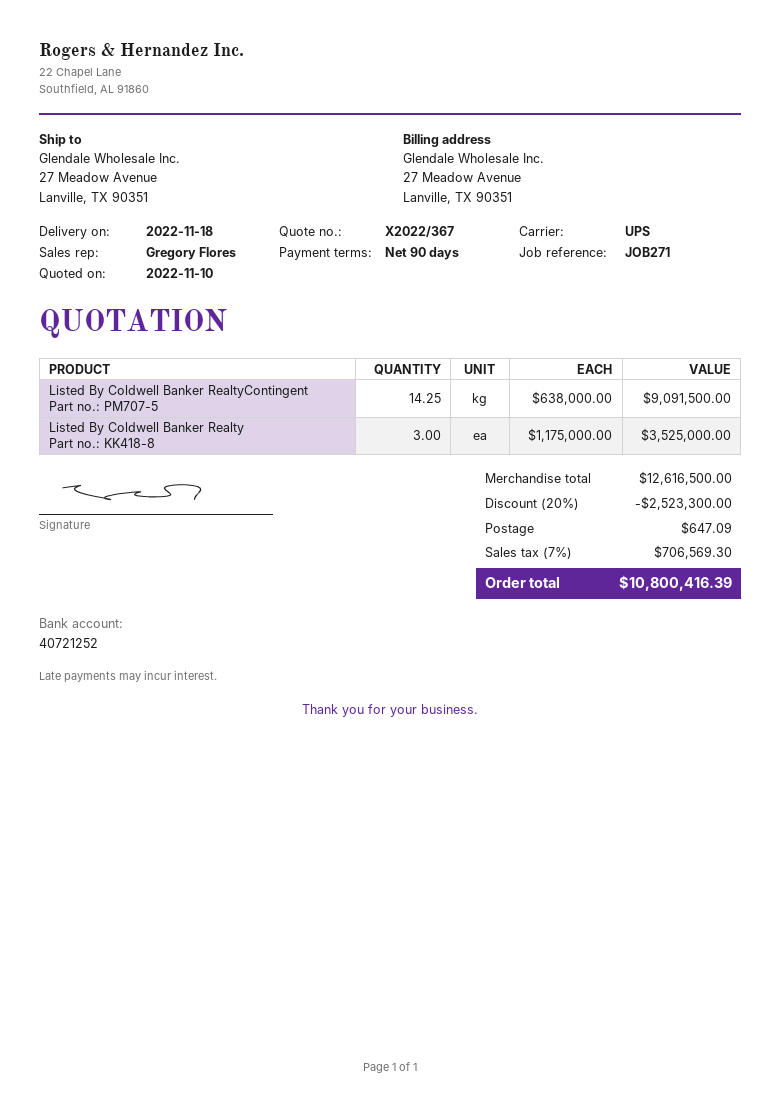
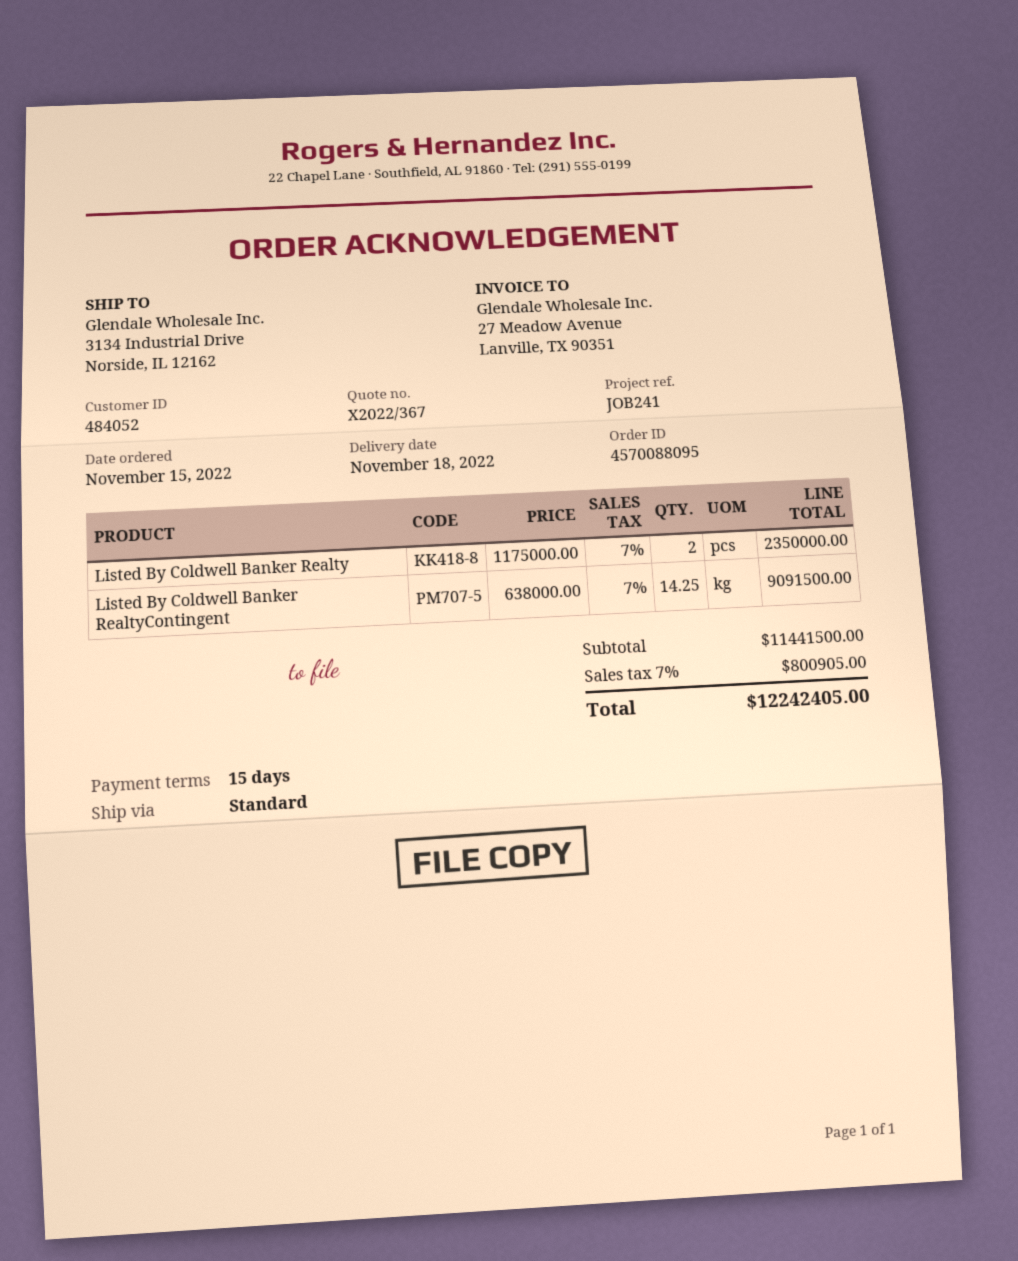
payment terms: 90 days -> 15 days
reference: JOB271 -> JOB241
shipping method: UPS -> standard
ship to: 27 Meadow Avenue, Lanville, TX 90351 -> 3134 Industrial Drive, Norside, IL 12162
Listed By Coldwell Banker Realty: 3 x 1175000.00 = 3525000.00 -> 2 x 1175000.00 = 2350000.00
subtotal: 12616500.00 -> 11441500.00
discount: 20% = 2523300.00 -> none
shipping: 647.09 -> none
tax: 7% = 706569.30 -> 7% = 800905.00
total: 10800416.39 -> 12242405.00

